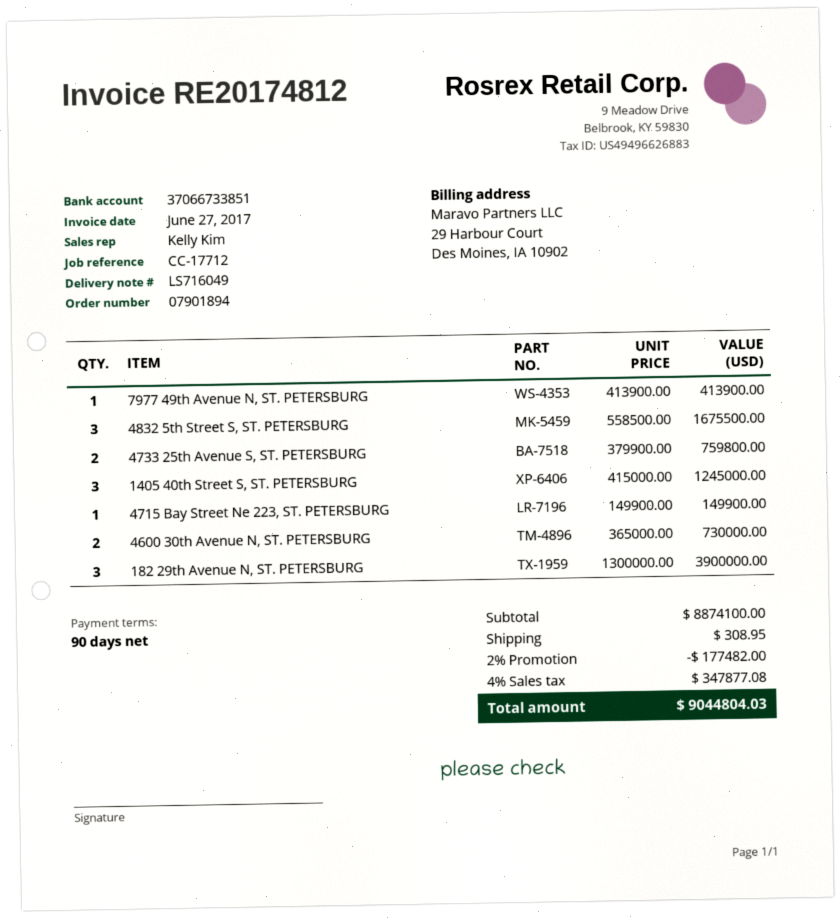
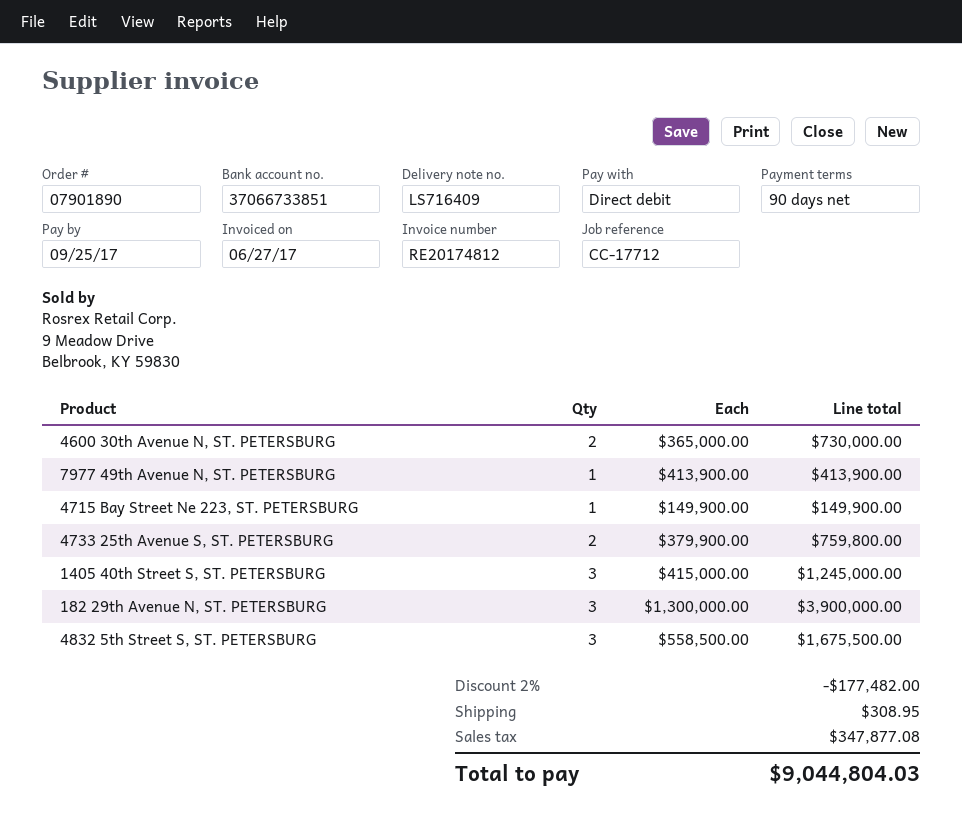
order number: 07901894 -> 07901890
delivery note number: LS716049 -> LS716409

